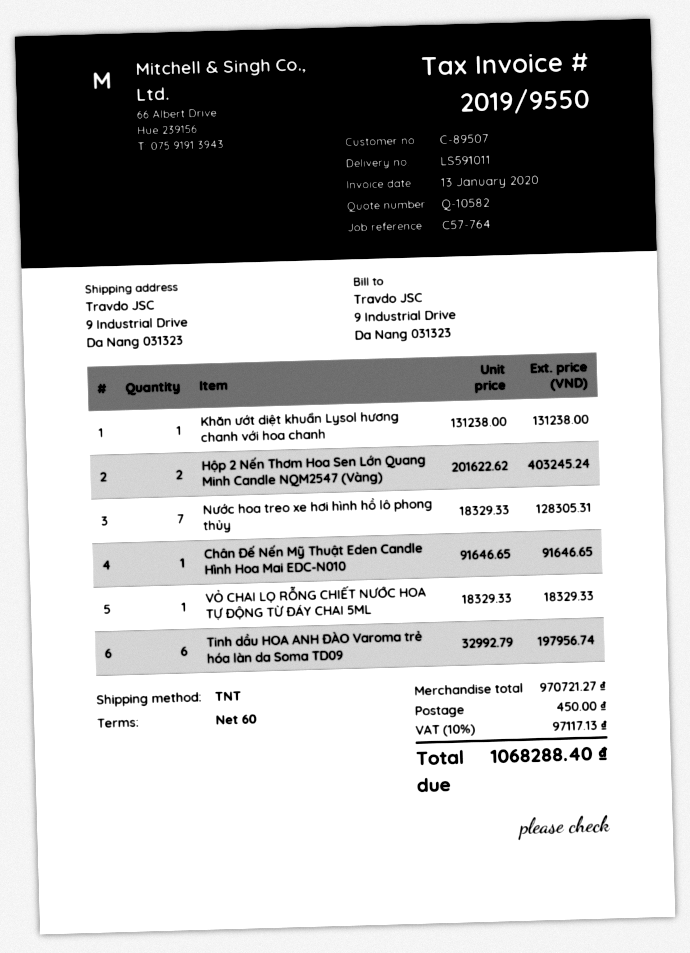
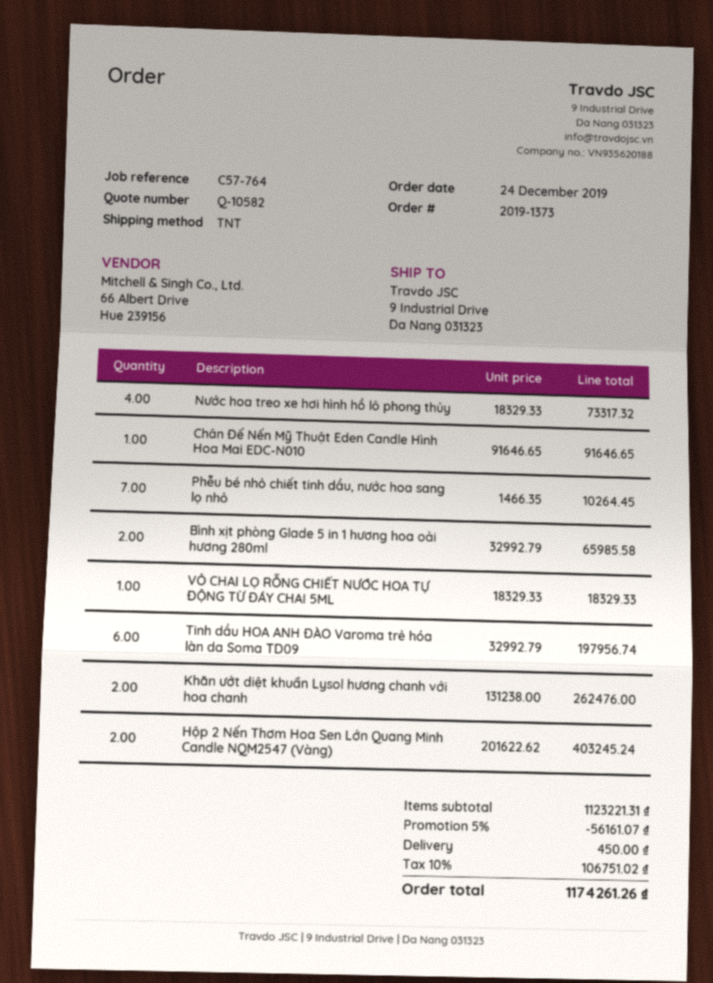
Khăn ướt diệt khuẩn Lysol hương chanh với hoa chanh: 1 x 131238.00 = 131238.00 -> 2 x 131238.00 = 262476.00
Nước hoa treo xe hơi hình hồ lô phong thủy: 7 x 18329.33 = 128305.31 -> 4 x 18329.33 = 73317.32
Phễu bé nhỏ chiết tinh dầu, nước hoa sang lọ nhỏ: none -> 7 x 1466.35 = 10264.45
Bình xịt phòng Glade 5 in 1 hương hoa oải hương 280ml: none -> 2 x 32992.79 = 65985.58
subtotal: 970721.27 -> 1123221.31
discount: none -> 5% = 56161.07
tax: 10% = 97117.13 -> 10% = 106751.02
total: 1068288.40 -> 1174261.26

